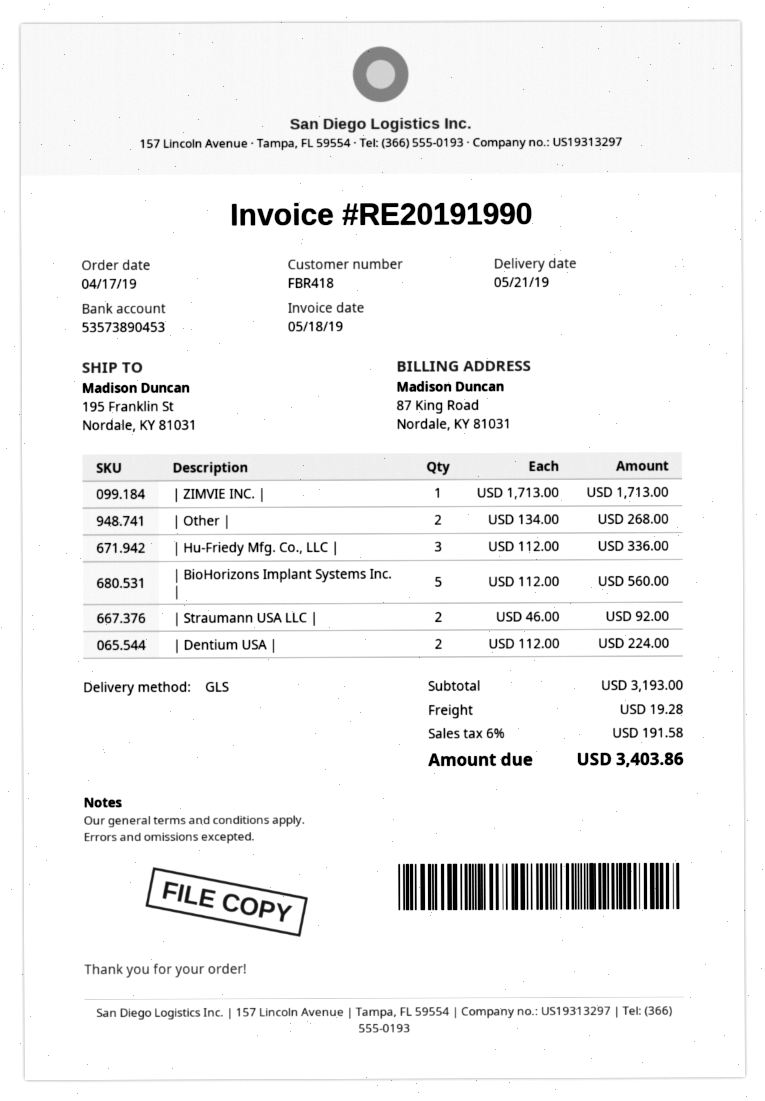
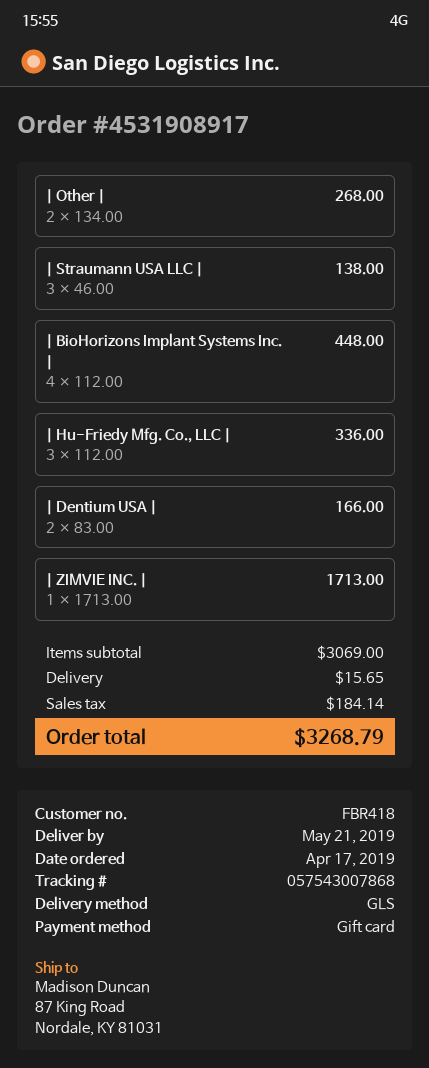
ship to: 195 Franklin St, Nordale, KY 81031 -> 87 King Road, Nordale, KY 81031
| BioHorizons Implant Systems Inc. |: 5 x 112.00 = 560.00 -> 4 x 112.00 = 448.00
| Straumann USA LLC |: 2 x 46.00 = 92.00 -> 3 x 46.00 = 138.00
| Dentium USA |: 2 x 112.00 = 224.00 -> 2 x 83.00 = 166.00
subtotal: 3193.00 -> 3069.00
shipping: 19.28 -> 15.65
tax: 191.58 -> 184.14
total: 3403.86 -> 3268.79

